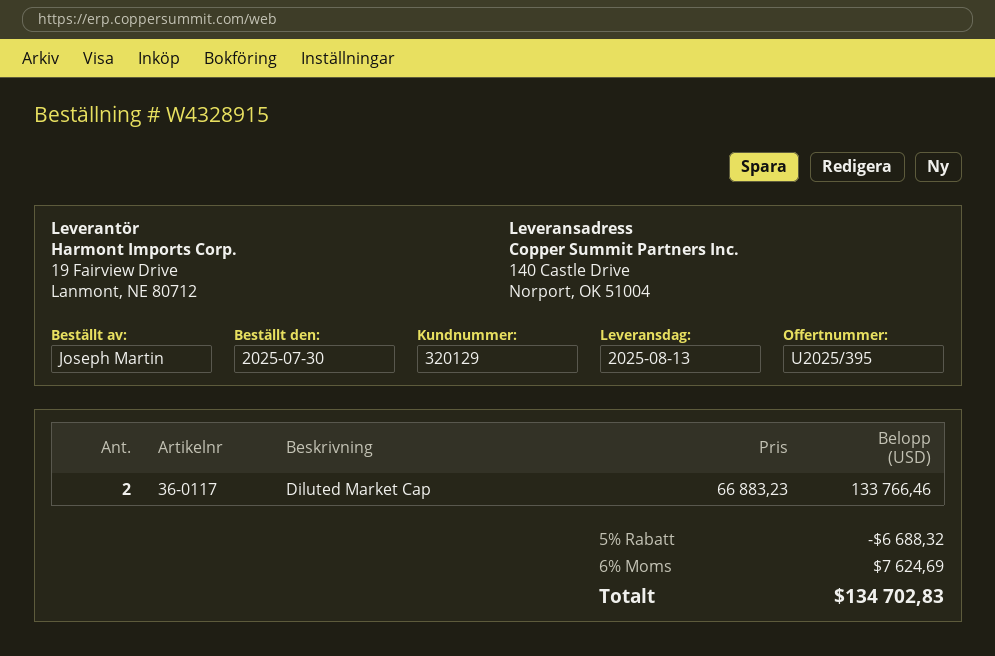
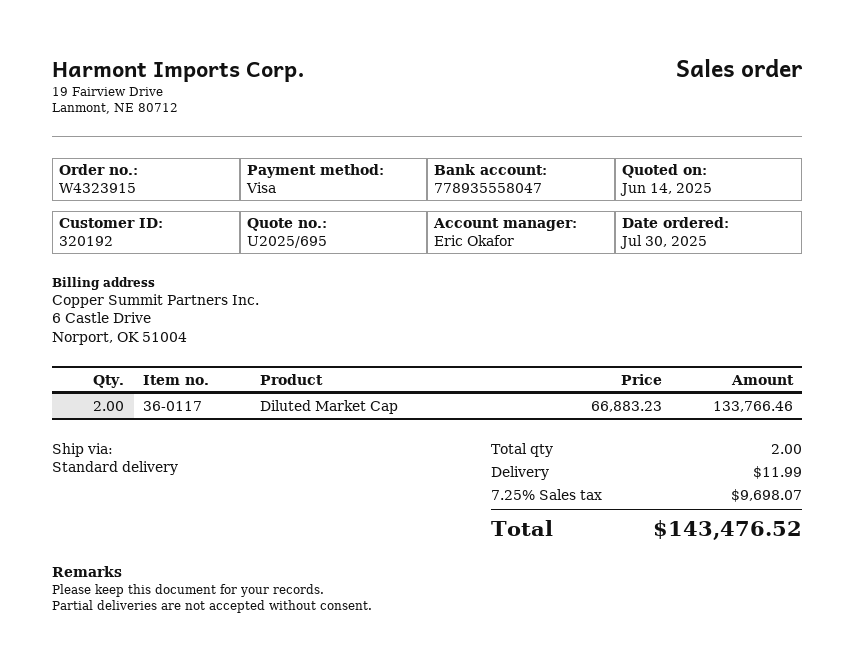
quote number: U2025/395 -> U2025/695
order number: W4328915 -> W4323915
customer number: 320129 -> 320192
discount: 5% = 6688.32 -> none
shipping: none -> 11.99
tax: 6% = 7624.69 -> 7.25% = 9698.07
total: 134702.83 -> 143476.52

